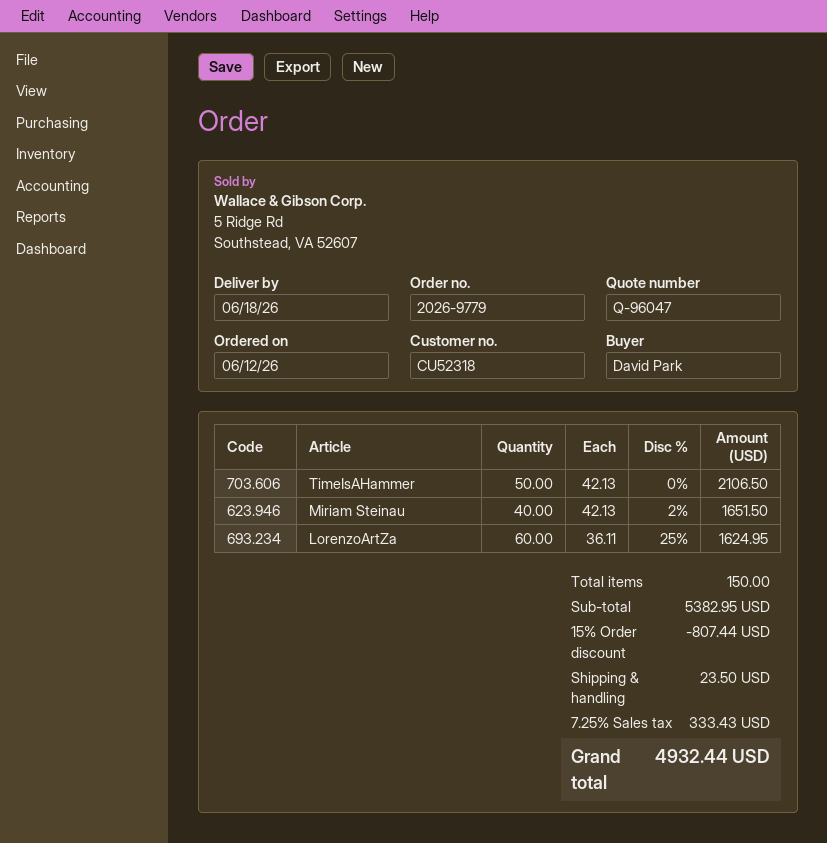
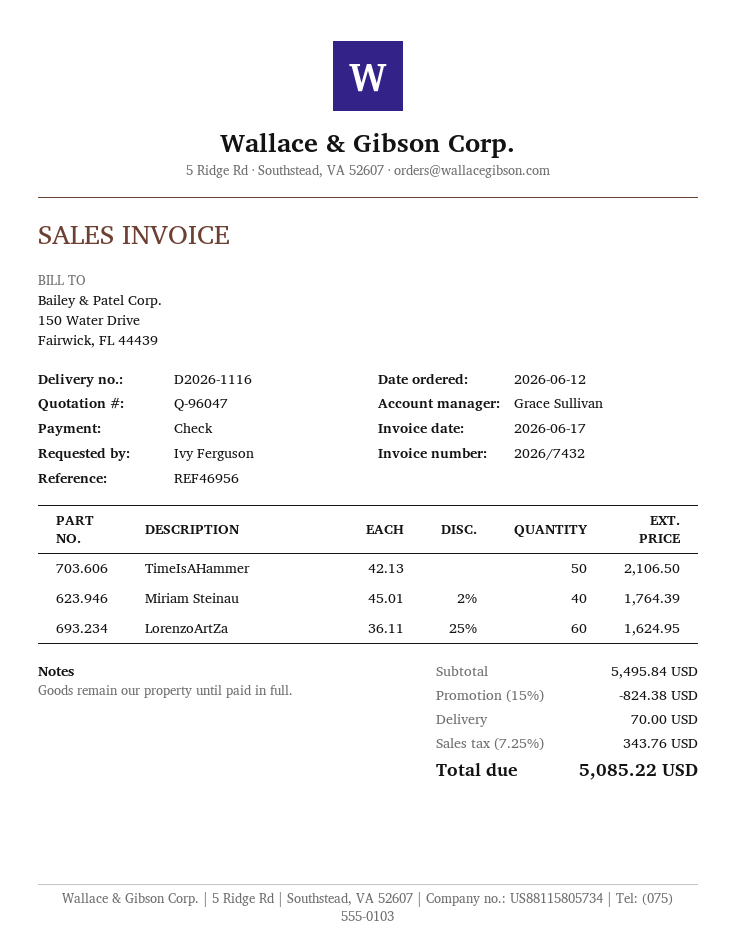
ordered by: David Park -> Ivy Ferguson
Miriam Steinau: 40 x 42.13 - 2% = 1651.50 -> 40 x 45.01 - 2% = 1764.39
subtotal: 5382.95 -> 5495.84
discount: 15% = 807.44 -> 15% = 824.38
shipping: 23.50 -> 70.00
tax: 7.25% = 333.43 -> 7.25% = 343.76
total: 4932.44 -> 5085.22

